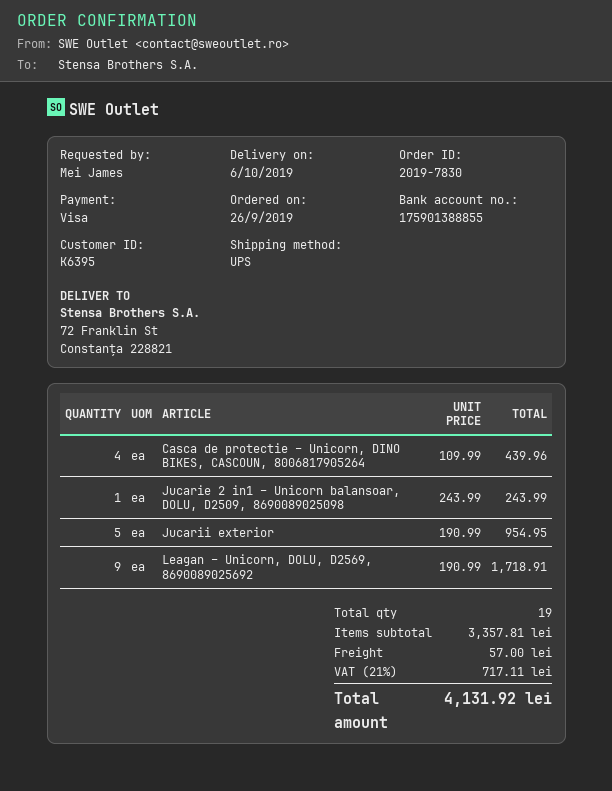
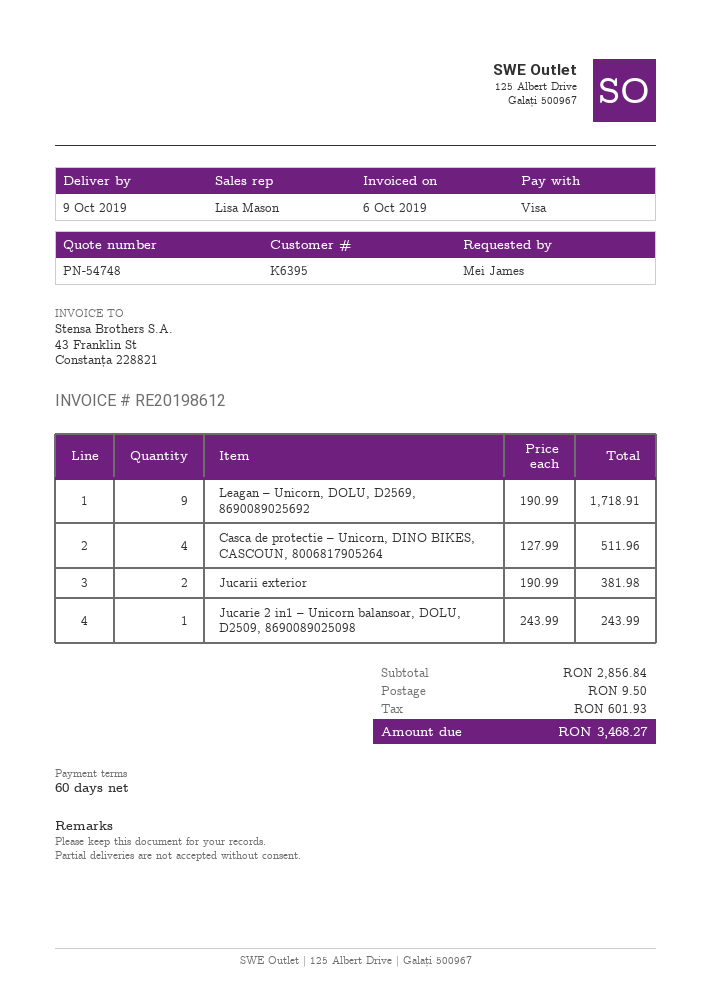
delivery date: 2019-10-06 -> 2019-10-09
Casca de protectie – Unicorn, DINO BIKES, CASCOUN, 8006817905264: 4 x 109.99 = 439.96 -> 4 x 127.99 = 511.96
Jucarii exterior: 5 x 190.99 = 954.95 -> 2 x 190.99 = 381.98
subtotal: 3357.81 -> 2856.84
shipping: 57.00 -> 9.50
tax: 717.11 -> 601.93
total: 4131.92 -> 3468.27

